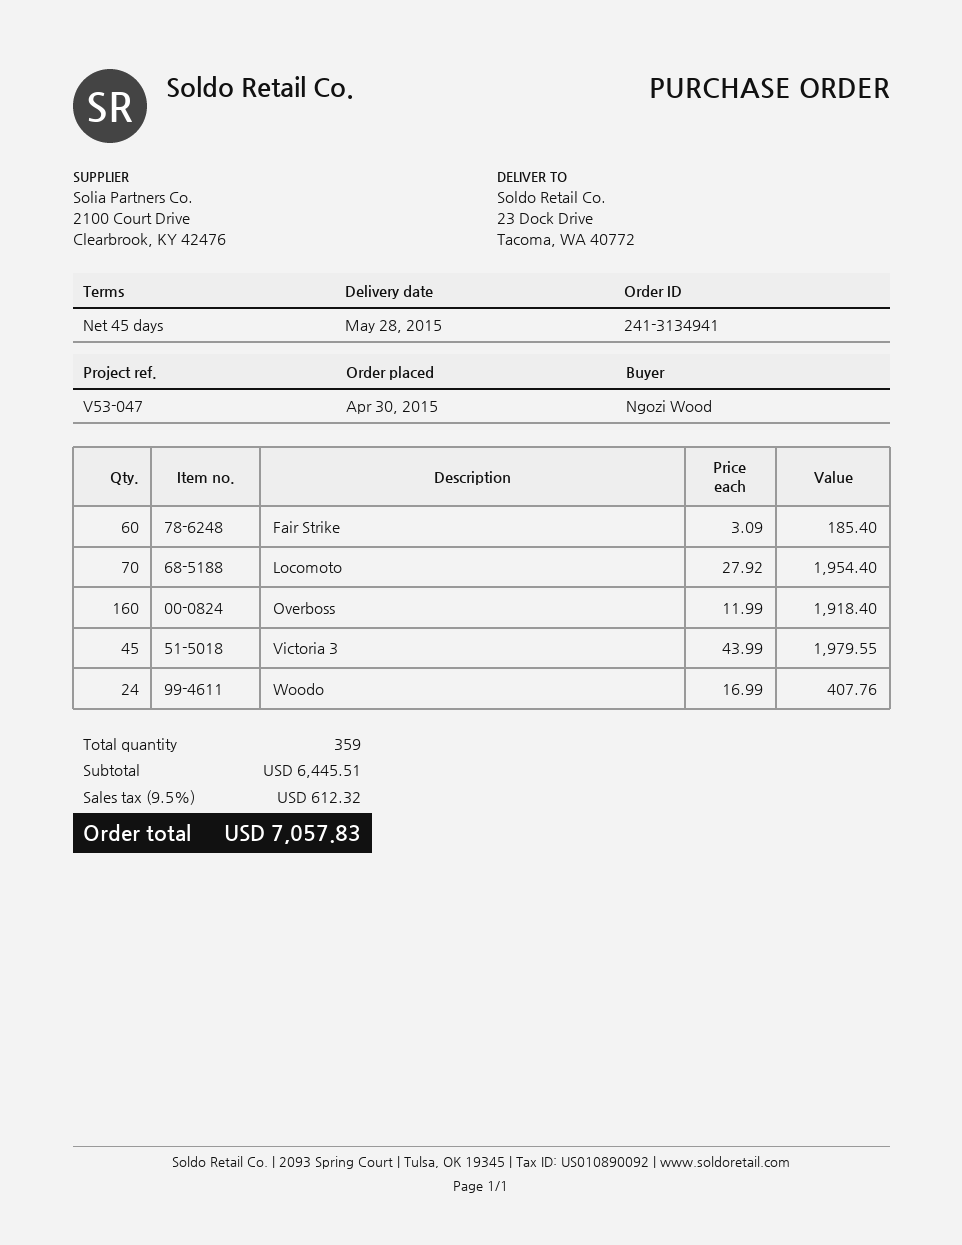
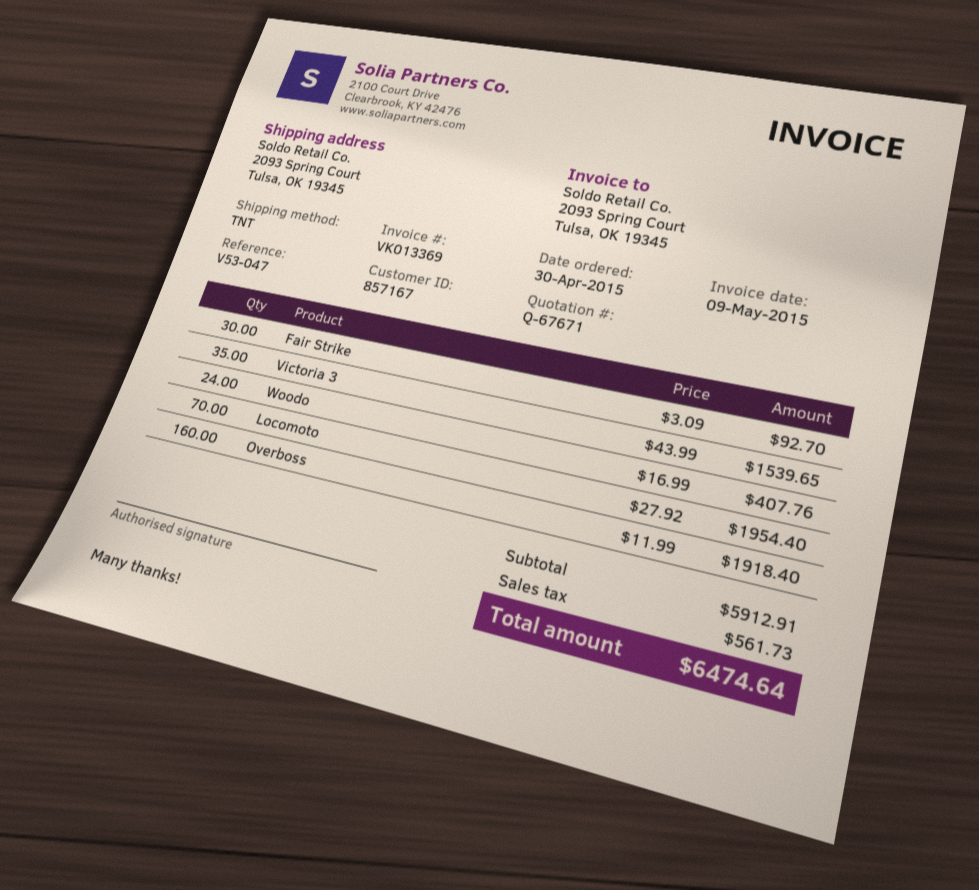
ship to: 23 Dock Drive, Tacoma, WA 40772 -> 2093 Spring Court, Tulsa, OK 19345
Fair Strike: 60 x 3.09 = 185.40 -> 30 x 3.09 = 92.70
Victoria 3: 45 x 43.99 = 1979.55 -> 35 x 43.99 = 1539.65
subtotal: 6445.51 -> 5912.91
tax: 612.32 -> 561.73
total: 7057.83 -> 6474.64

